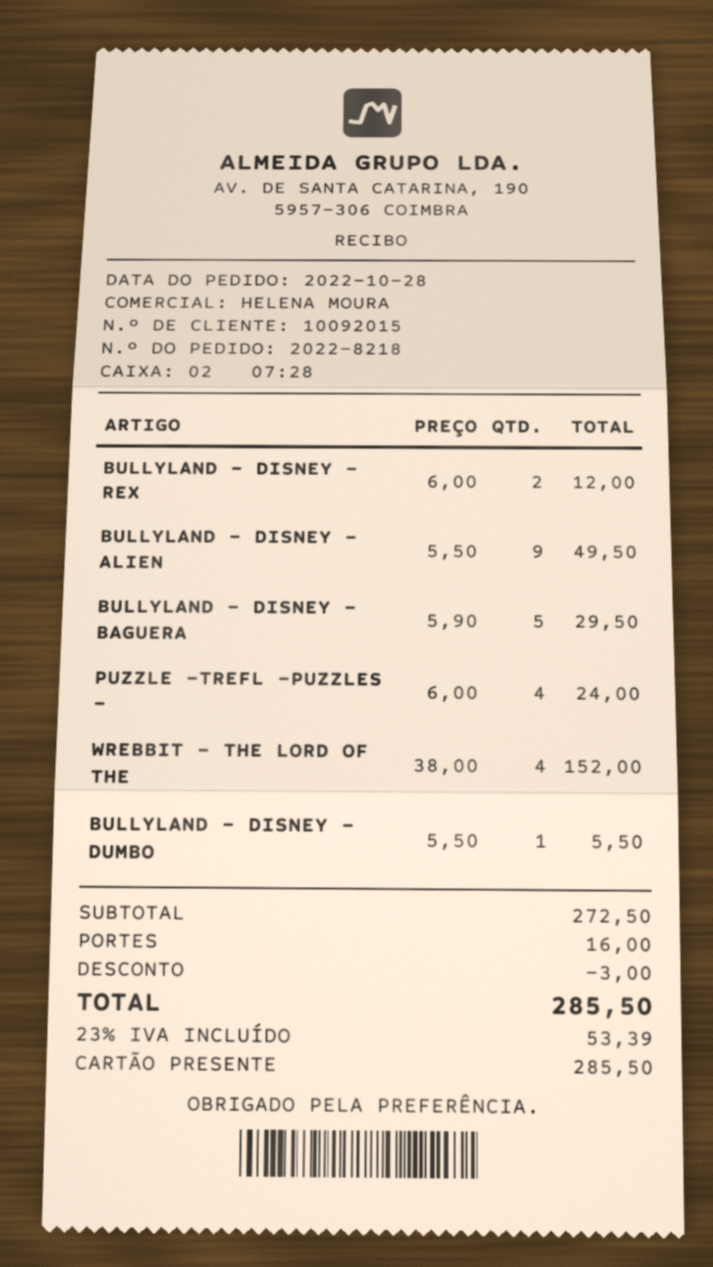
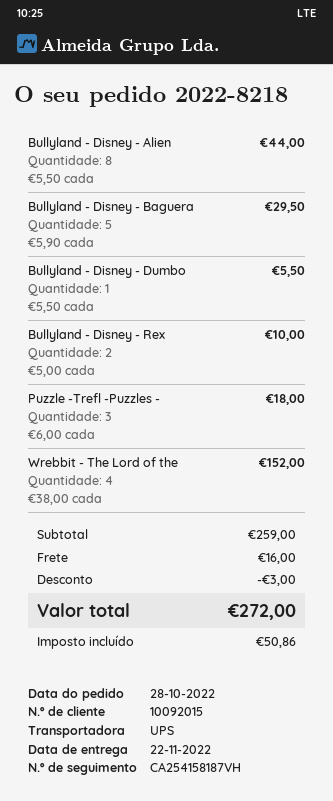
BULLYLAND - DISNEY - REX: 2 x 6.00 = 12.00 -> 2 x 5.00 = 10.00
BULLYLAND - DISNEY - ALIEN: 9 x 5.50 = 49.50 -> 8 x 5.50 = 44.00
PUZZLE -TREFL -PUZZLES -: 4 x 6.00 = 24.00 -> 3 x 6.00 = 18.00
subtotal: 272.50 -> 259.00
tax: 53.39 -> 50.86
total: 285.50 -> 272.00

